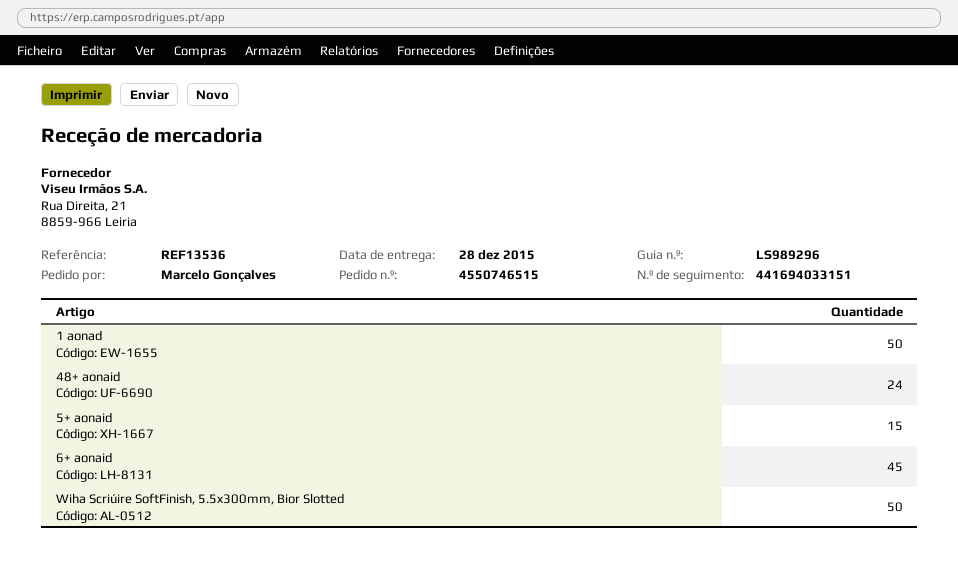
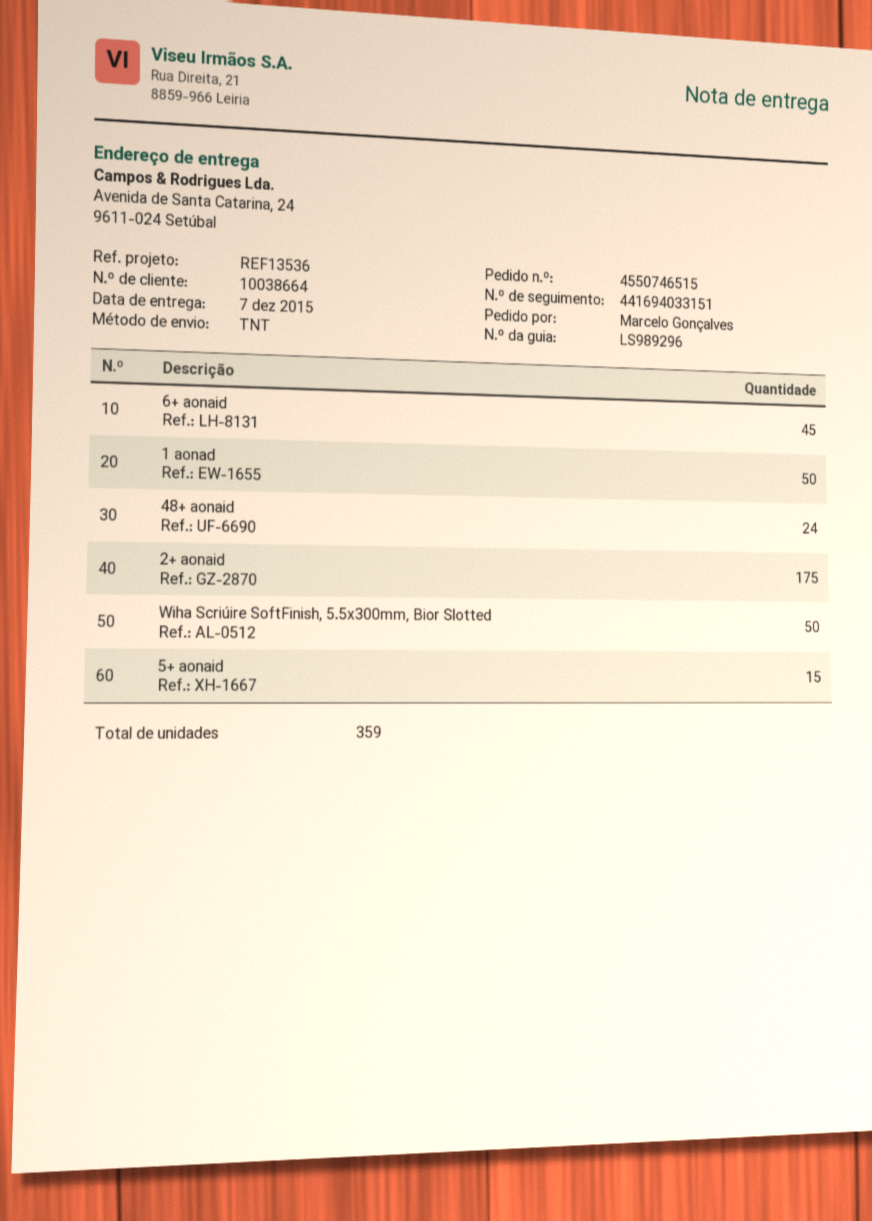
delivery date: 2015-12-28 -> 2015-12-07
2+ aonaid: none -> 175

